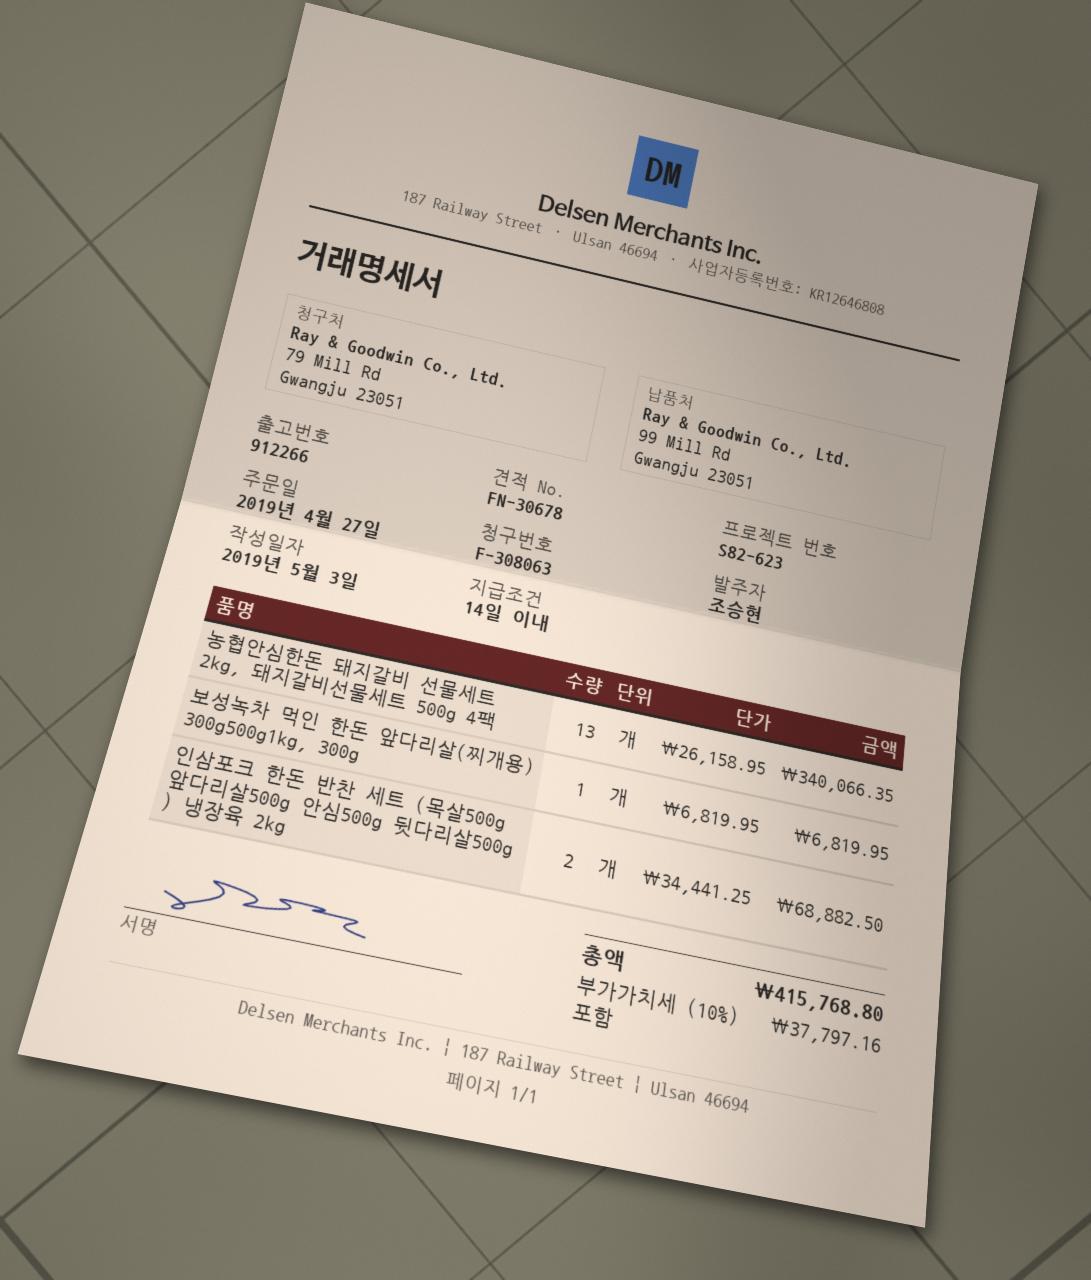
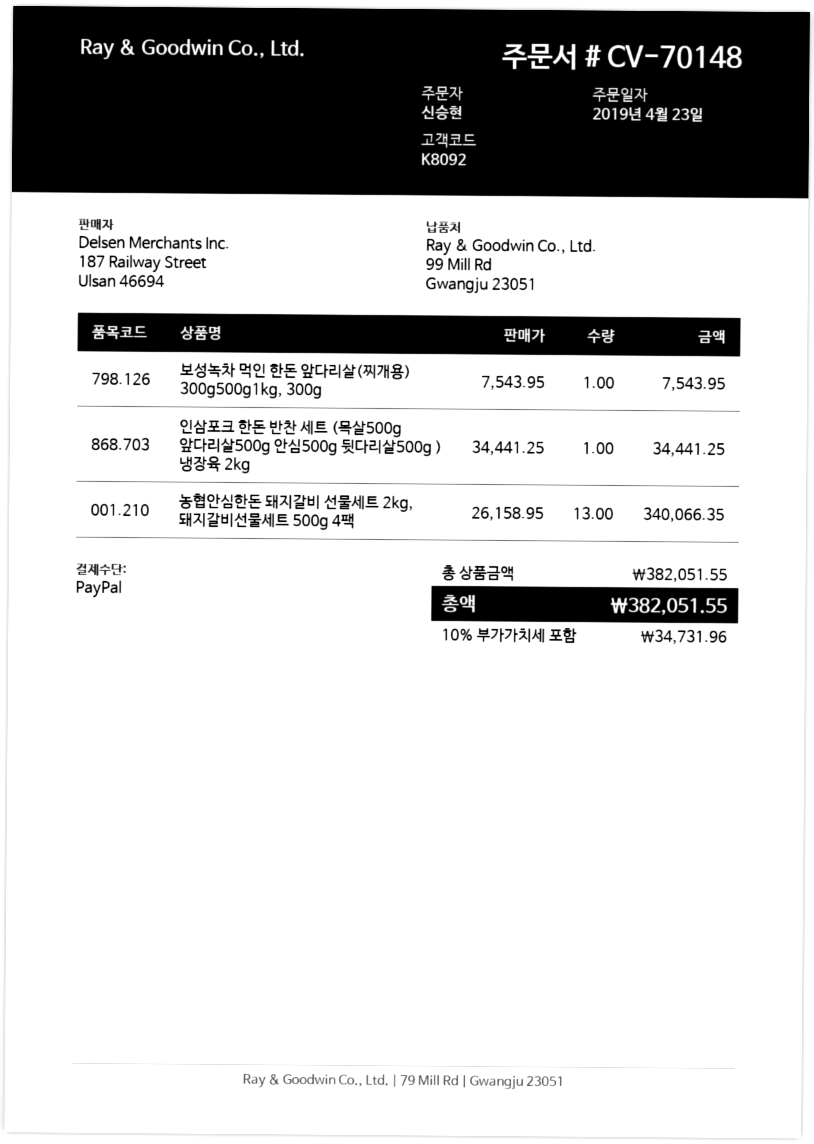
order date: 2019-04-27 -> 2019-04-23
ordered by: 조승현 -> 신승현
보성녹차 먹인 한돈 앞다리살(찌개용) 300g500g1kg, 300g: 1 x 6819.95 = 6819.95 -> 1 x 7543.95 = 7543.95
인삼포크 한돈 반찬 세트 (목살500g 앞다리살500g 안심500g 뒷다리살500g ) 냉장육 2kg: 2 x 34441.25 = 68882.50 -> 1 x 34441.25 = 34441.25
tax: 10% = 37797.16 -> 10% = 34731.96
total: 415768.80 -> 382051.55

